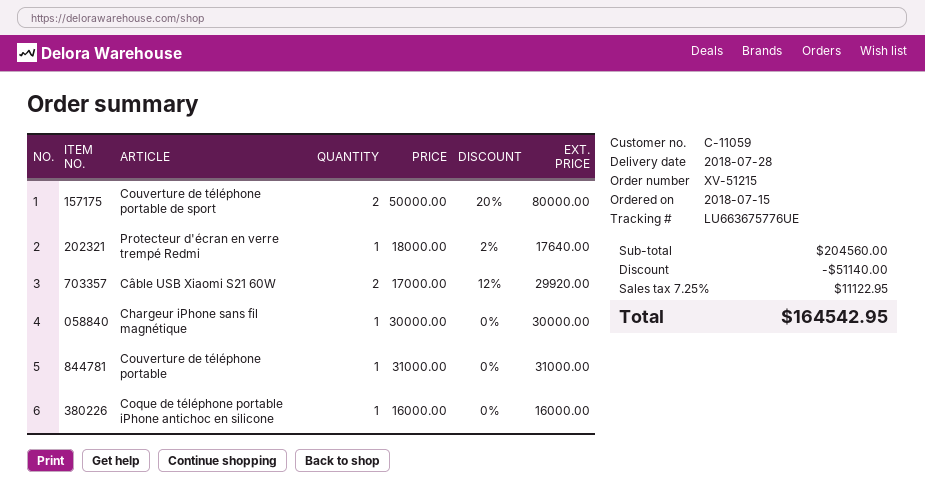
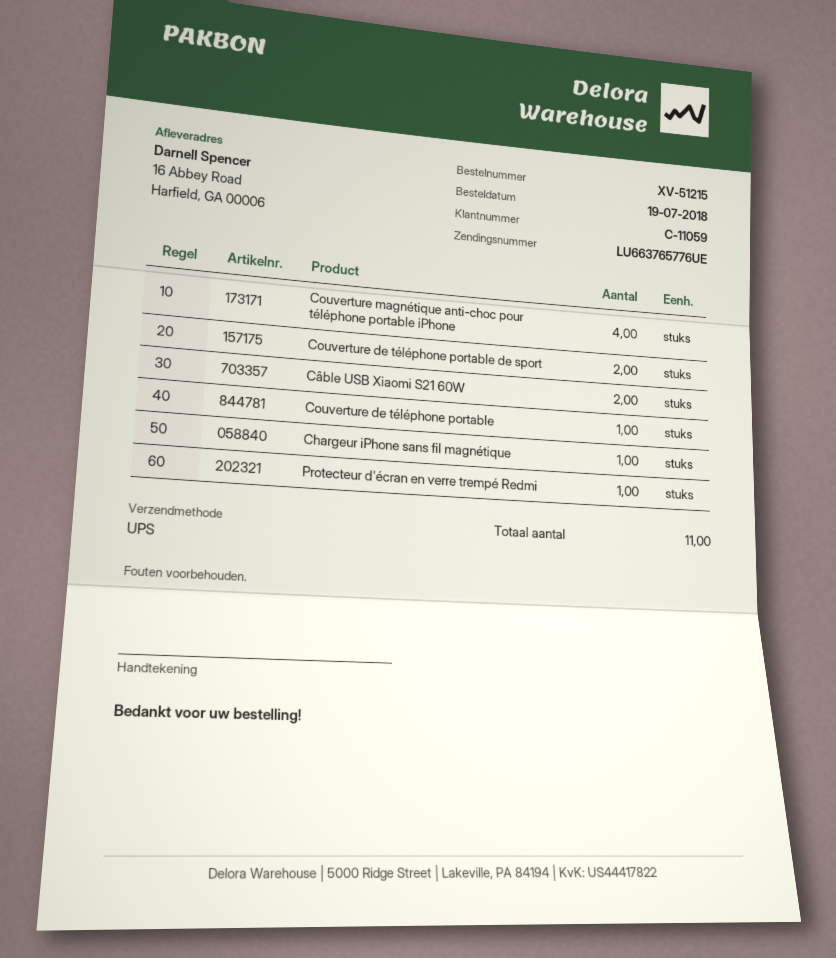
order date: 2018-07-15 -> 2018-07-19
tracking number: LU663675776UE -> LU663765776UE
Coque de téléphone portable iPhone antichoc en silicone: 1 -> none
Couverture magnétique anti-choc pour téléphone portable iPhone: none -> 4

